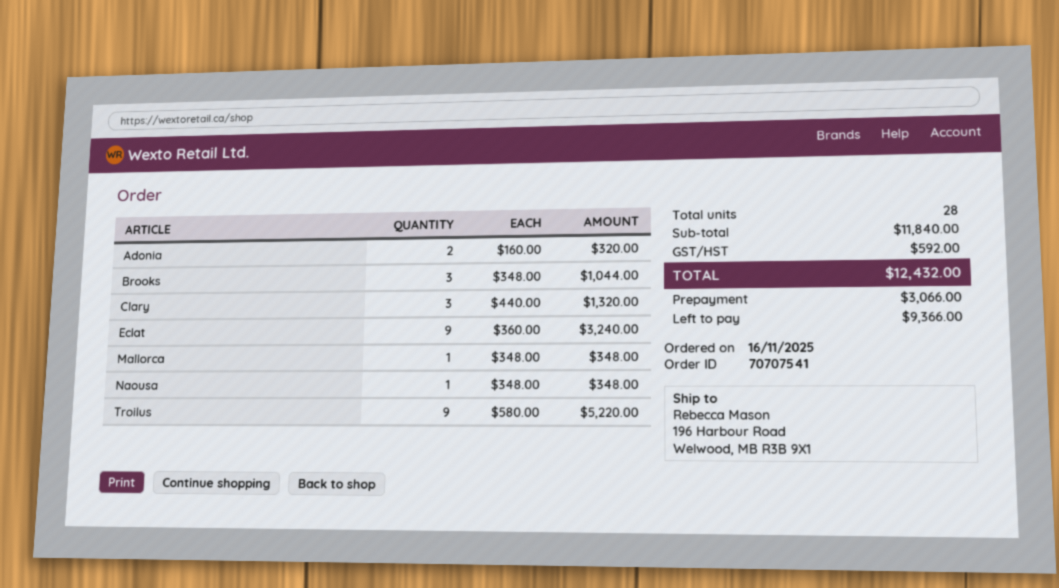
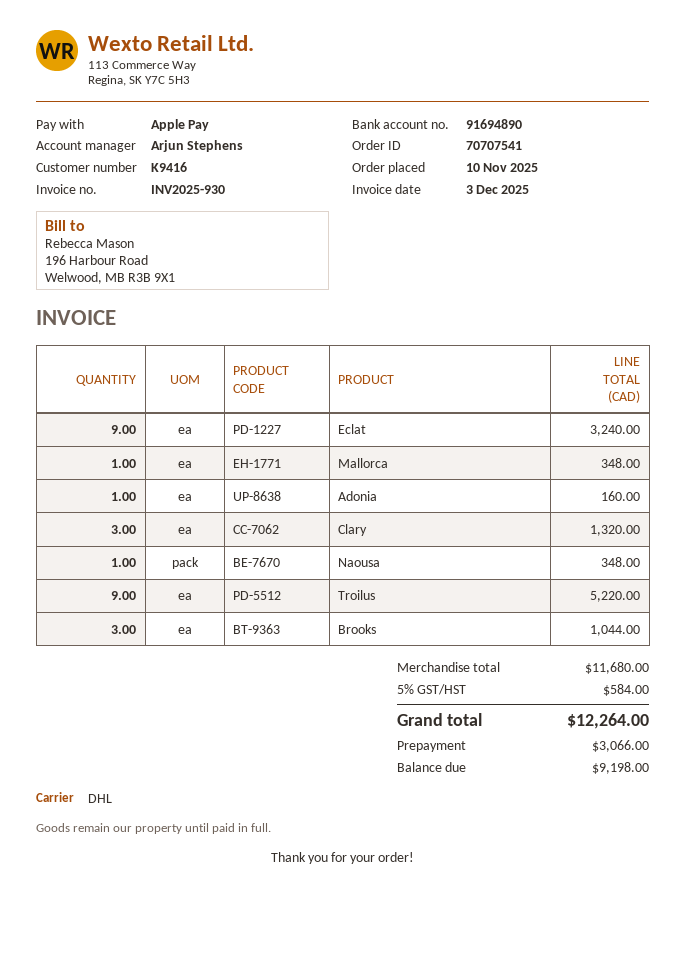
order date: 2025-11-16 -> 2025-11-10
Adonia: 2 for 320.00 -> 1 for 160.00
subtotal: 11840.00 -> 11680.00
tax: 592.00 -> 584.00
total: 12432.00 -> 12264.00
balance: 9366.00 -> 9198.00

